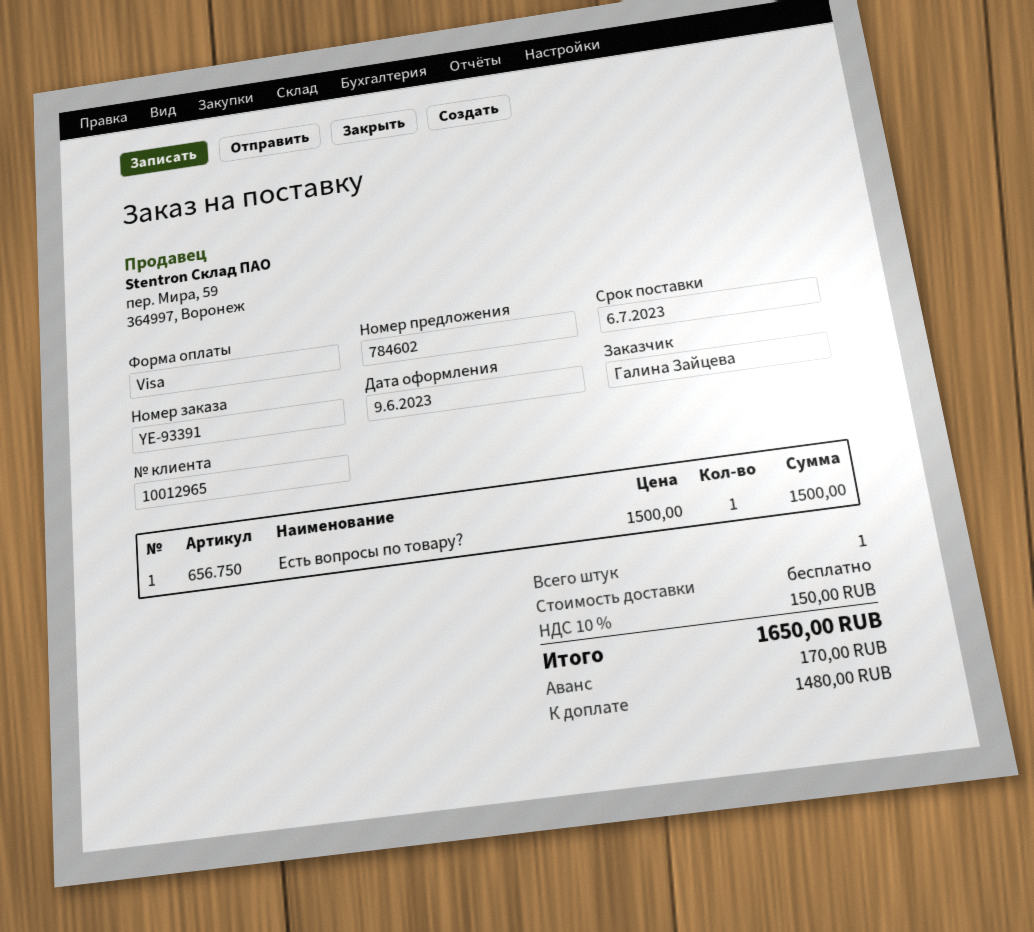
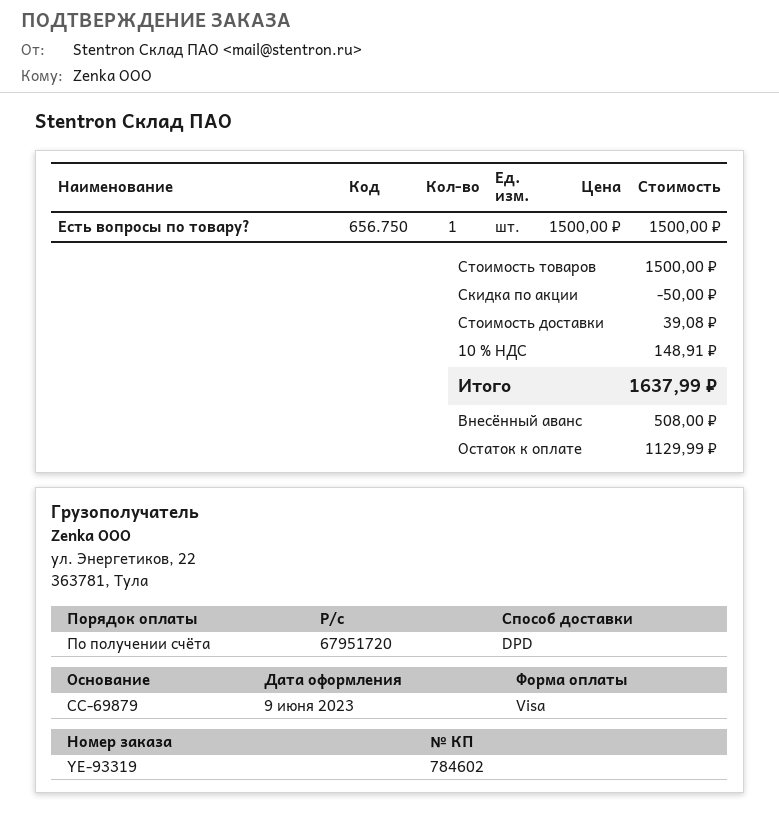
order number: YE-93391 -> YE-93319
discount: none -> 50.00
shipping: 0.00 -> 39.08
tax: 10% = 150.00 -> 10% = 148.91
total: 1650.00 -> 1637.99
deposit: 170.00 -> 508.00
balance: 1480.00 -> 1129.99

